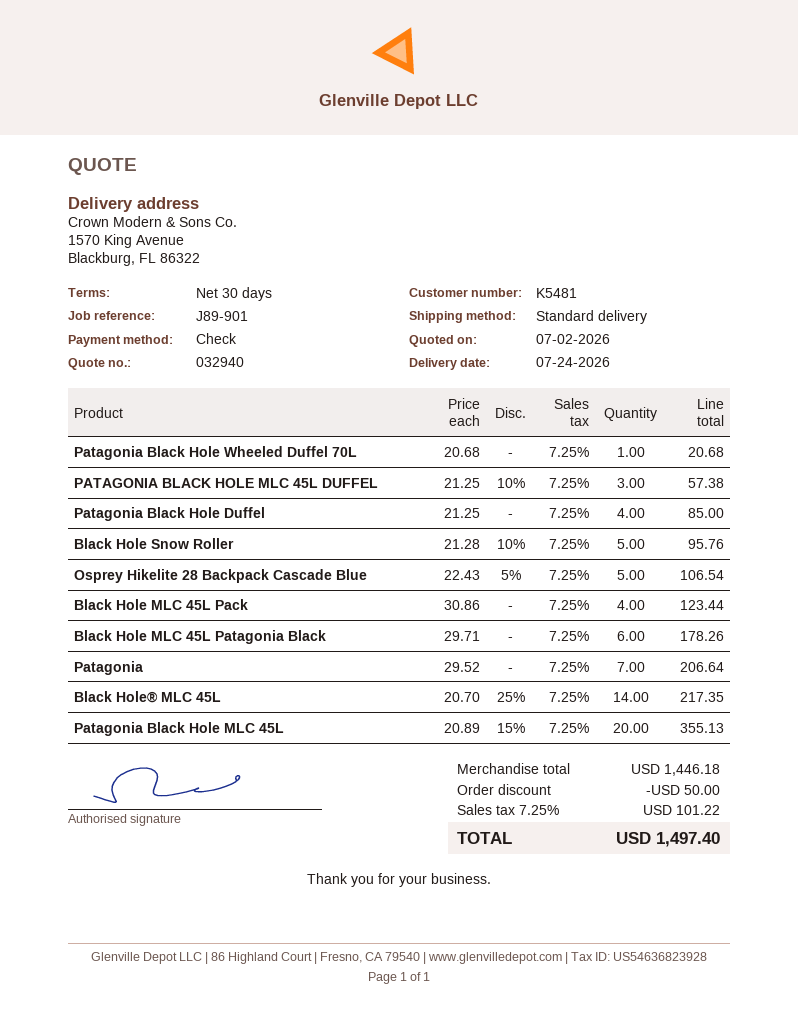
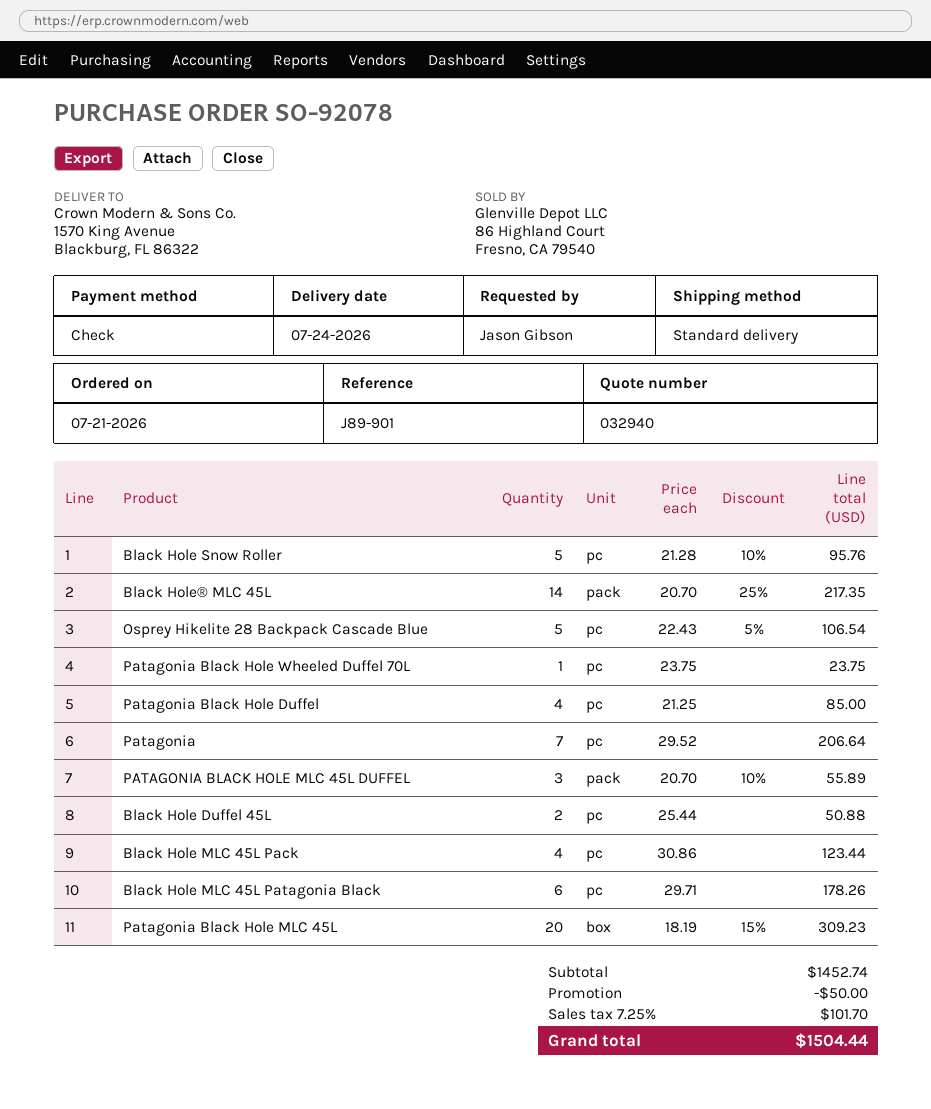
Patagonia Black Hole Wheeled Duffel 70L: 1 x 20.68 = 20.68 -> 1 x 23.75 = 23.75
PATAGONIA BLACK HOLE MLC 45L DUFFEL: 3 x 21.25 - 10% = 57.38 -> 3 x 20.70 - 10% = 55.89
Patagonia Black Hole MLC 45L: 20 x 20.89 - 15% = 355.13 -> 20 x 18.19 - 15% = 309.23
Black Hole Duffel 45L: none -> 2 x 25.44 = 50.88
subtotal: 1446.18 -> 1452.74
tax: 7.25% = 101.22 -> 7.25% = 101.70
total: 1497.40 -> 1504.44

